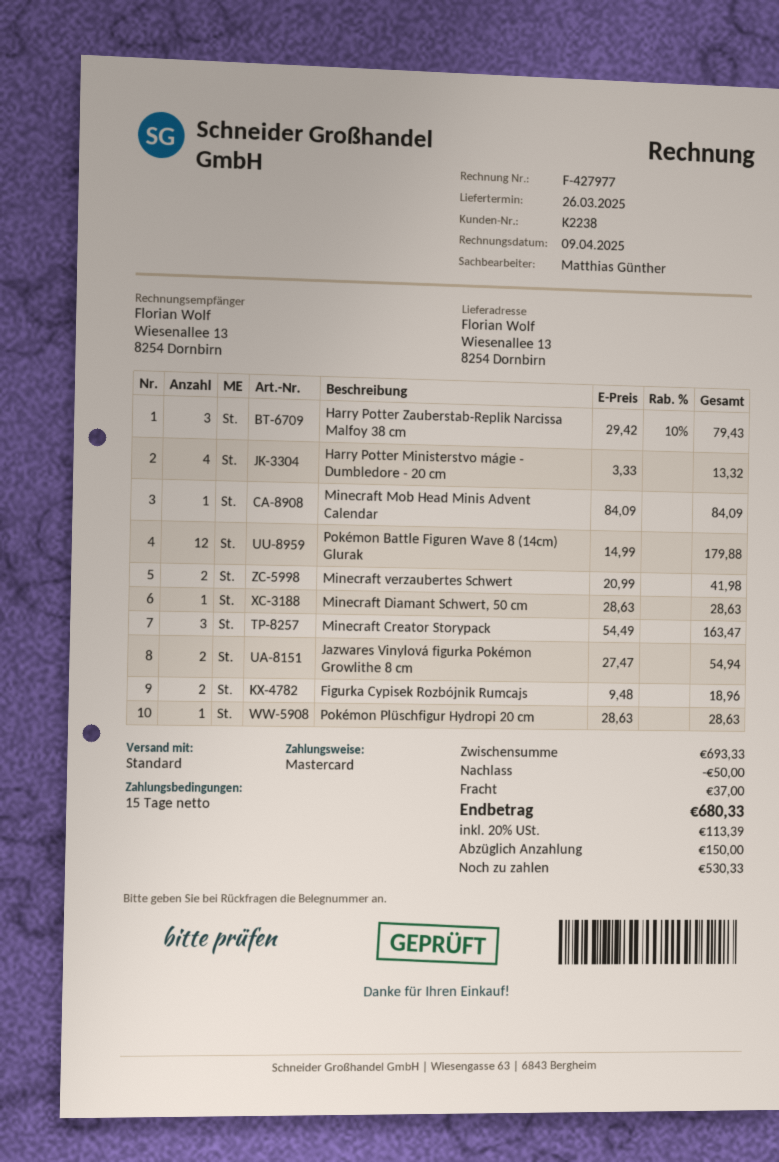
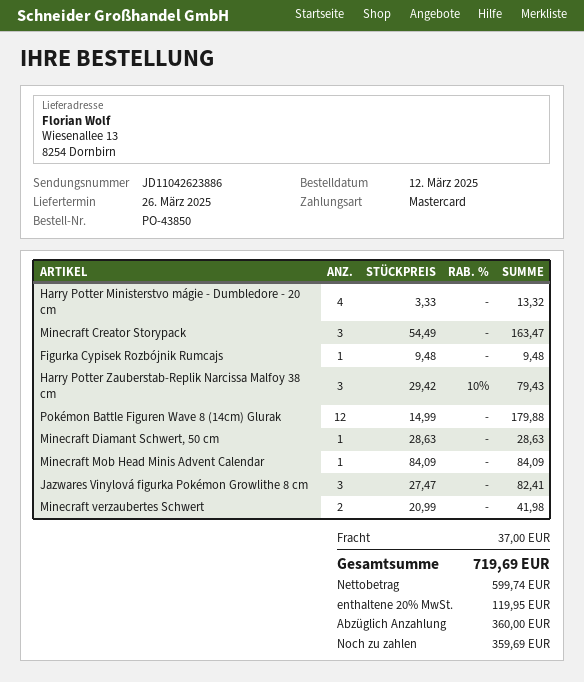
Jazwares Vinylová figurka Pokémon Growlithe 8 cm: 2 x 27.47 = 54.94 -> 3 x 27.47 = 82.41
Figurka Cypisek Rozbójnik Rumcajs: 2 x 9.48 = 18.96 -> 1 x 9.48 = 9.48
Pokémon Plüschfigur Hydropi 20 cm: 1 x 28.63 = 28.63 -> none
discount: 50.00 -> none
tax: 20% = 113.39 -> 20% = 119.95
total: 680.33 -> 719.69
deposit: 150.00 -> 360.00
balance: 530.33 -> 359.69

